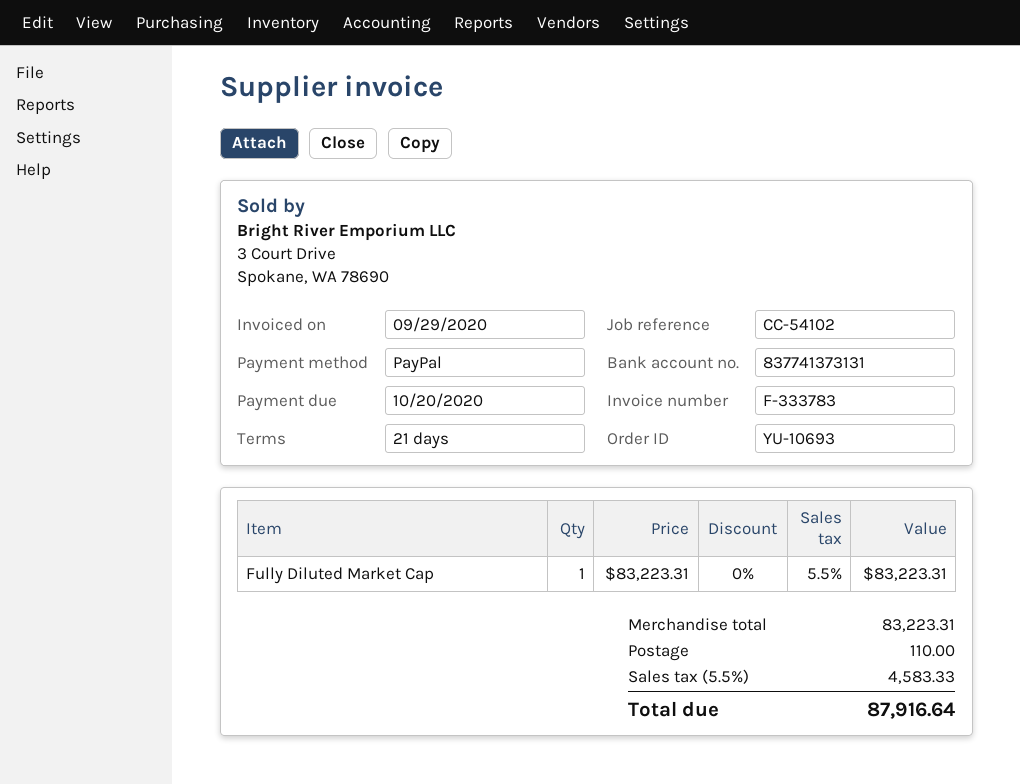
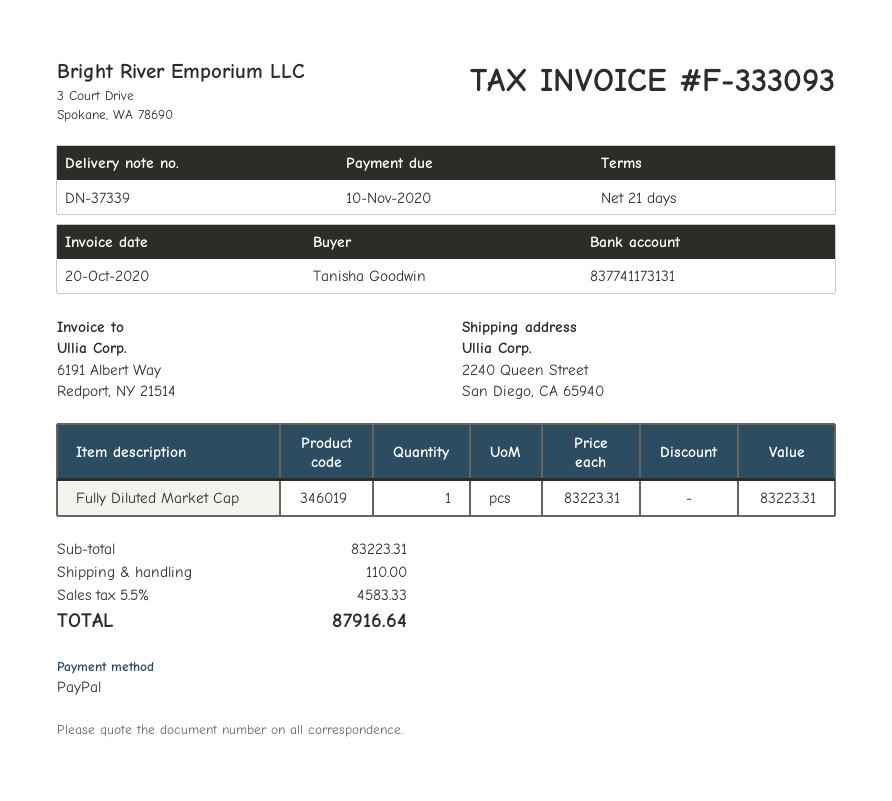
invoice number: F-333783 -> F-333093
invoice date: 2020-09-29 -> 2020-10-20
due date: 2020-10-20 -> 2020-11-10
bank account: 837741373131 -> 837741173131

